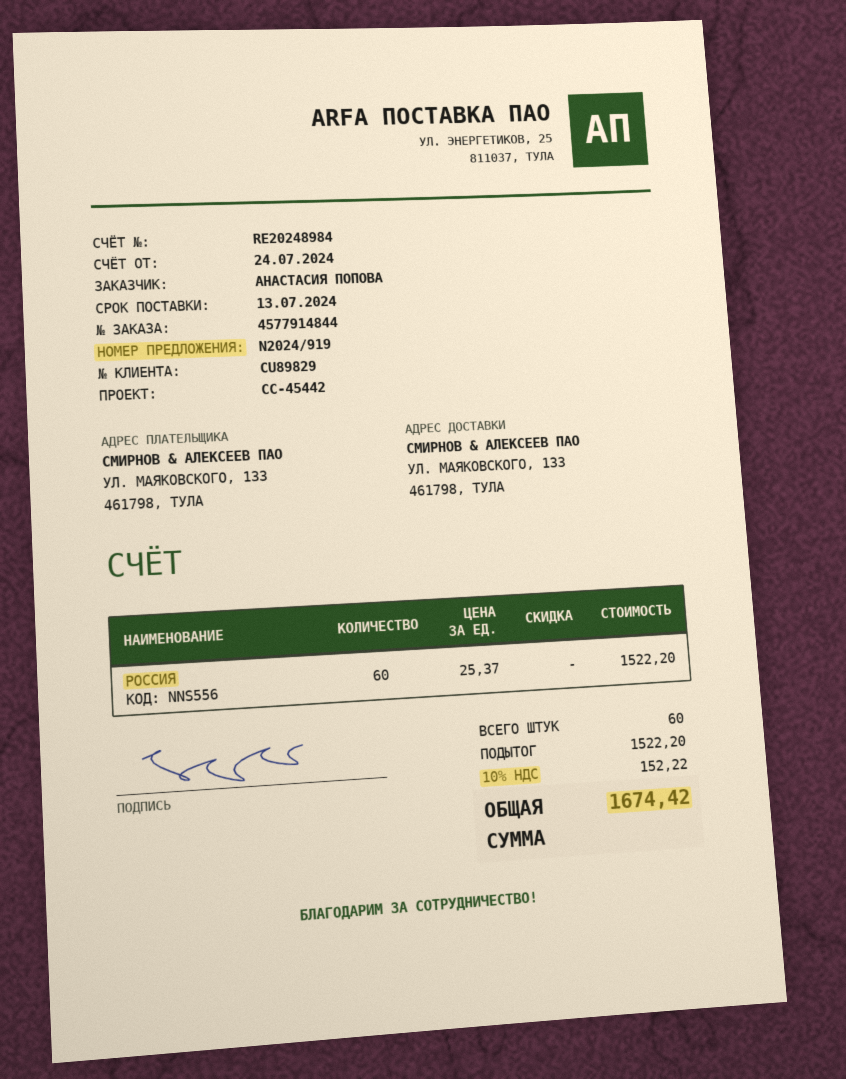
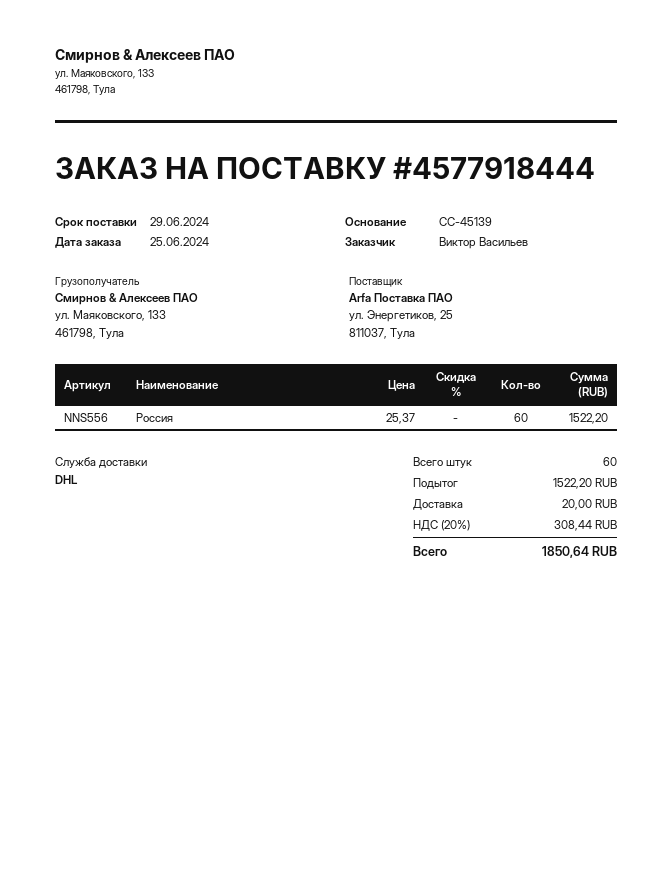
order number: 4577914844 -> 4577918444
delivery date: 2024-07-13 -> 2024-06-29
reference: CC-45442 -> CC-45139
ordered by: АНАСТАСИЯ ПОПОВА -> Виктор Васильев
shipping: none -> 20.00
tax: 10% = 152.22 -> 20% = 308.44
total: 1674.42 -> 1850.64

